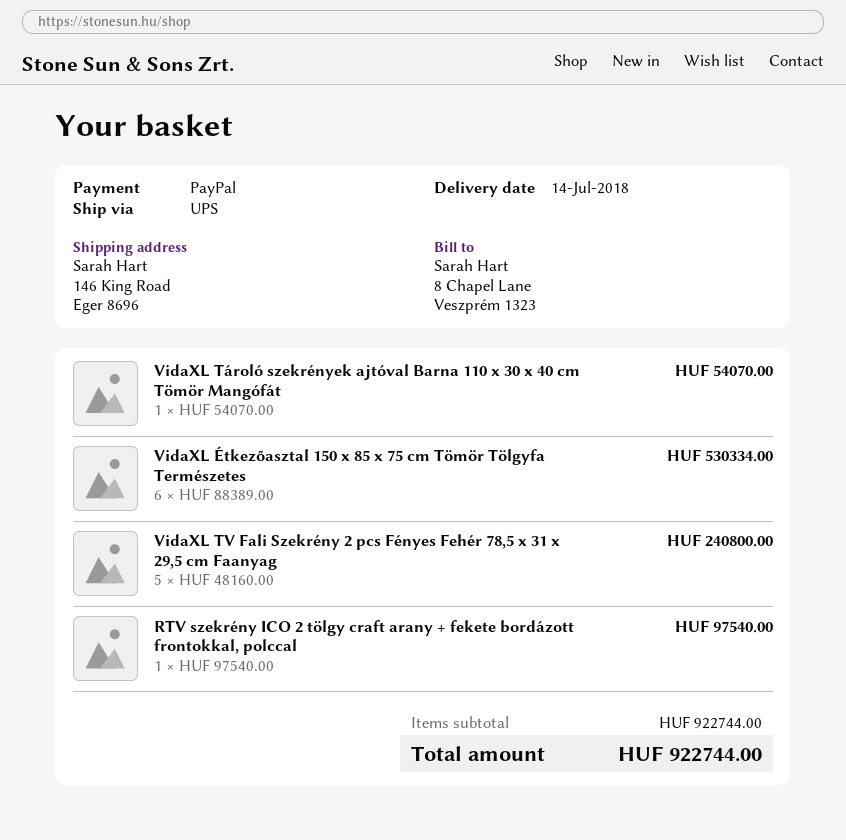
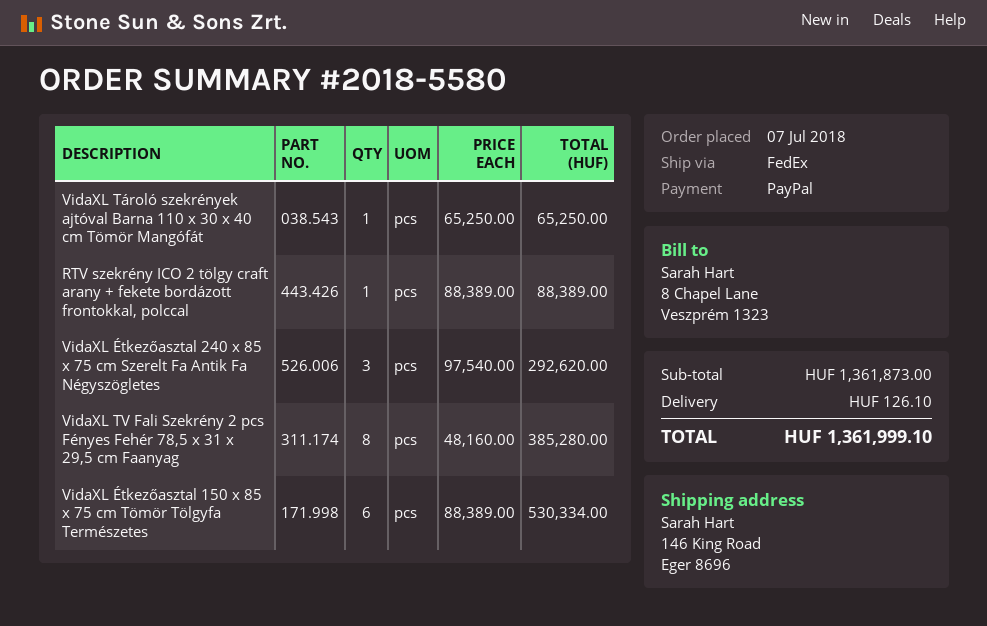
shipping method: UPS -> FedEx
VidaXL Tároló szekrények ajtóval Barna 110 x 30 x 40 cm Tömör Mangófát: 1 x 54070.00 = 54070.00 -> 1 x 65250.00 = 65250.00
VidaXL TV Fali Szekrény 2 pcs Fényes Fehér 78,5 x 31 x 29,5 cm Faanyag: 5 x 48160.00 = 240800.00 -> 8 x 48160.00 = 385280.00
RTV szekrény ICO 2 tölgy craft arany + fekete bordázott frontokkal, polccal: 1 x 97540.00 = 97540.00 -> 1 x 88389.00 = 88389.00
VidaXL Étkezőasztal 240 x 85 x 75 cm Szerelt Fa Antik Fa Négyszögletes: none -> 3 x 97540.00 = 292620.00
subtotal: 922744.00 -> 1361873.00
shipping: none -> 126.10
total: 922744.00 -> 1361999.10

